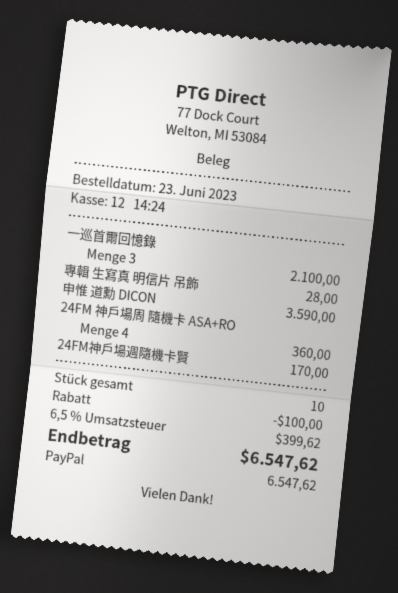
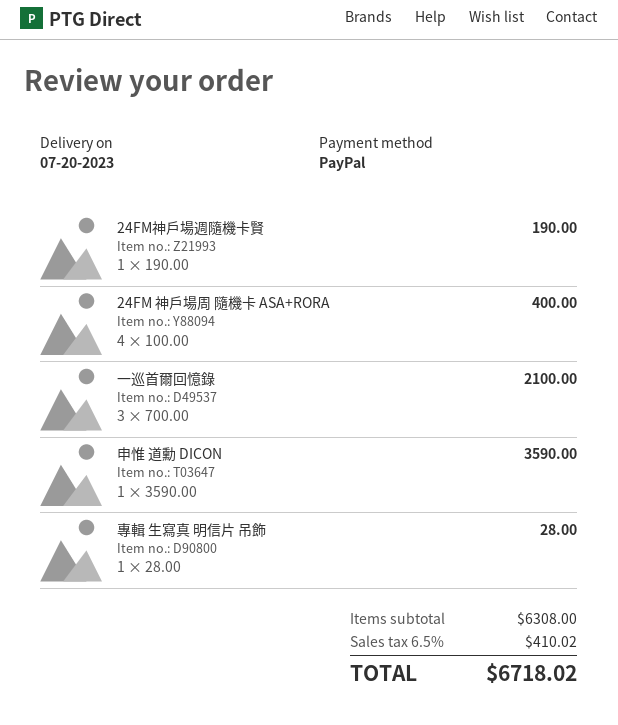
24FM 神戶場周 隨機卡 ASA+RO: 4 for 360.00 -> 4 for 400.00
24FM神戶場週隨機卡賢: 1 for 170.00 -> 1 for 190.00
discount: 100.00 -> none
tax: 6.5% = 399.62 -> 6.5% = 410.02
total: 6547.62 -> 6718.02

